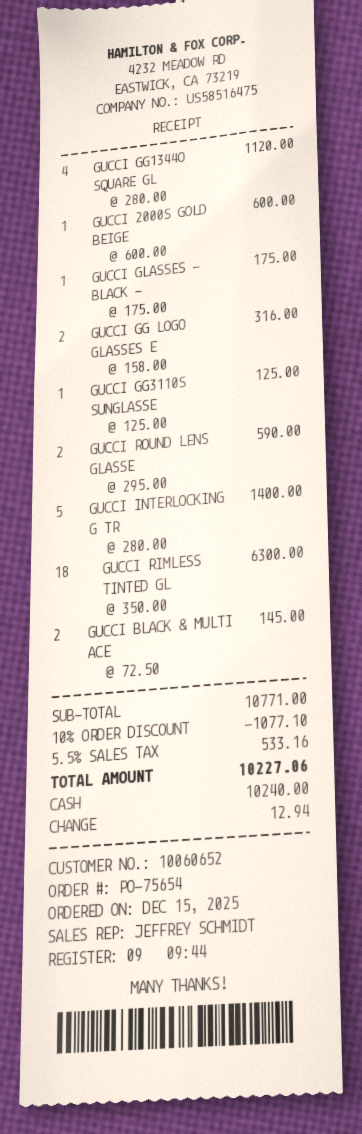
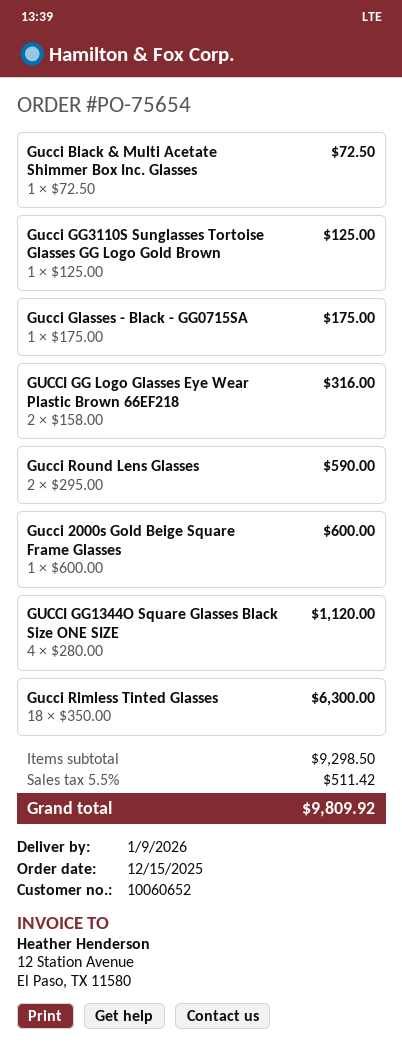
GUCCI INTERLOCKING G TR: 5 x 280.00 = 1400.00 -> none
GUCCI BLACK & MULTI ACE: 2 x 72.50 = 145.00 -> 1 x 72.50 = 72.50
subtotal: 10771.00 -> 9298.50
discount: 10% = 1077.10 -> none
tax: 5.5% = 533.16 -> 5.5% = 511.42
total: 10227.06 -> 9809.92

